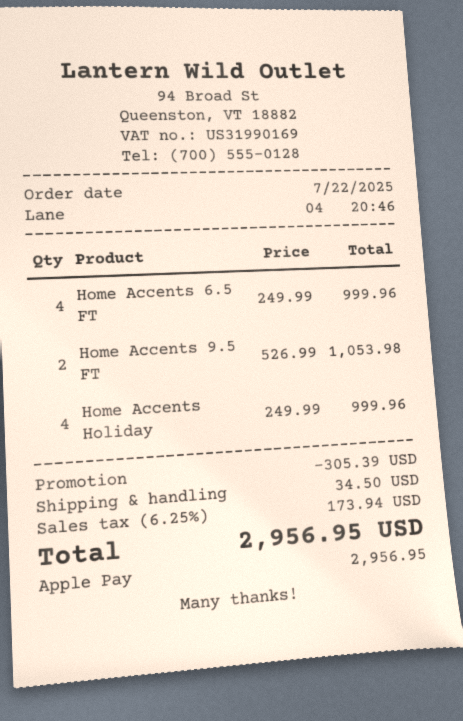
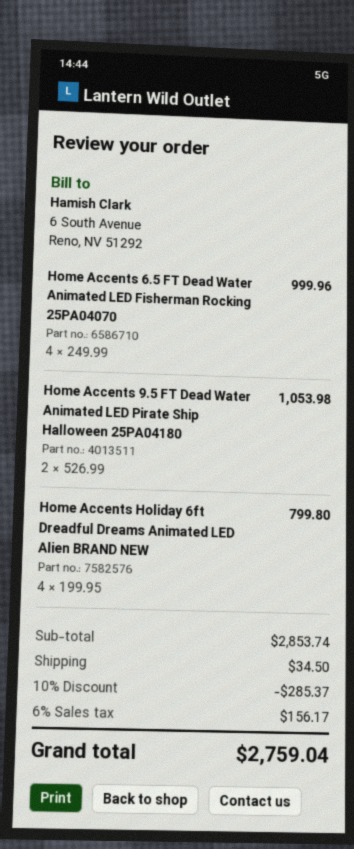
Home Accents Holiday: 4 x 249.99 = 999.96 -> 4 x 199.95 = 799.80
discount: 305.39 -> 285.37
tax: 6.25% = 173.94 -> 6% = 156.17
total: 2956.95 -> 2759.04

